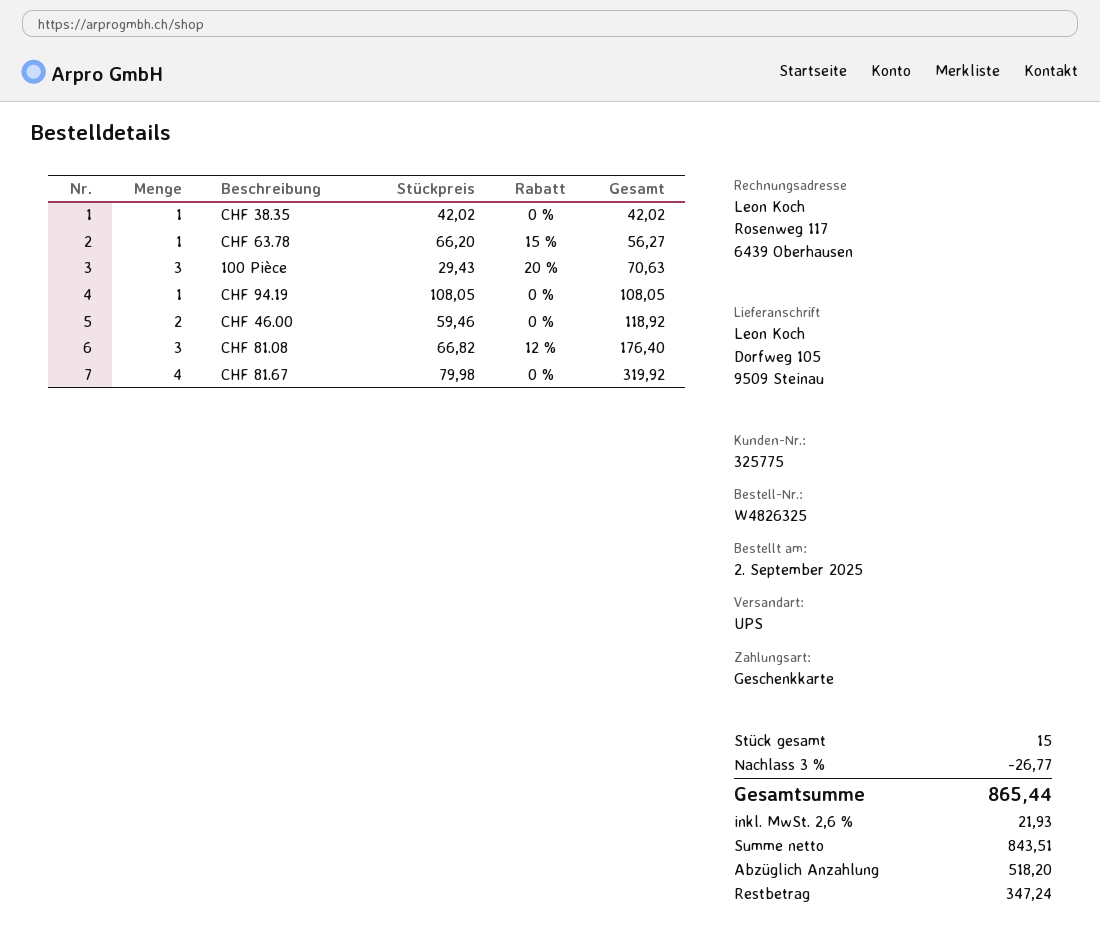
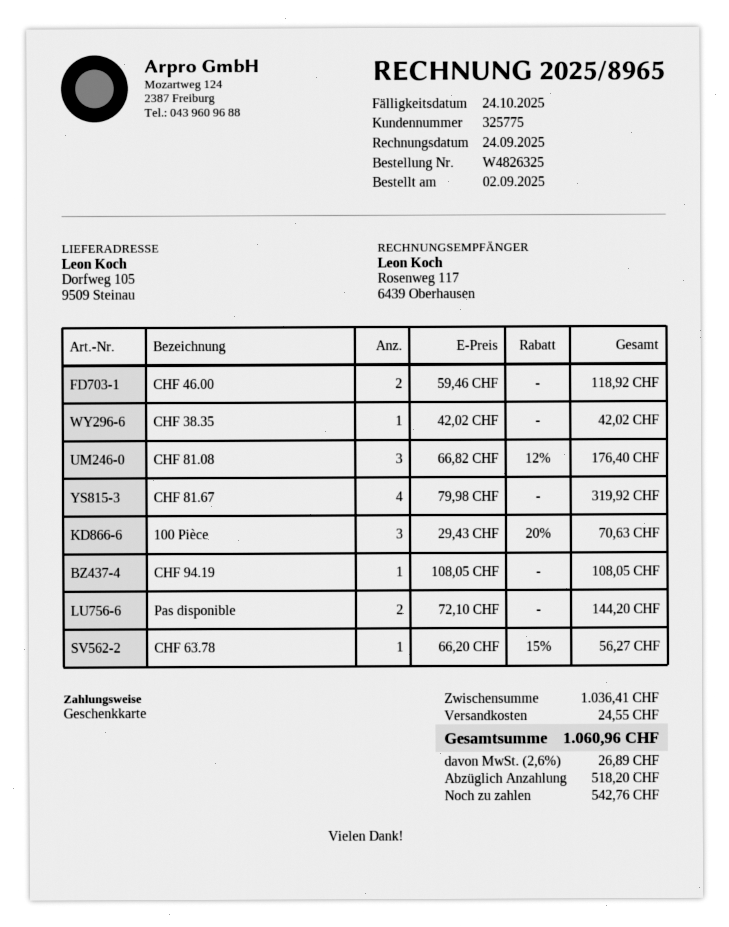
Pas disponible: none -> 2 x 72.10 = 144.20
discount: 3% = 26.77 -> none
shipping: none -> 24.55
tax: 2.6% = 21.93 -> 2.6% = 26.89
total: 865.44 -> 1060.96
balance: 347.24 -> 542.76

